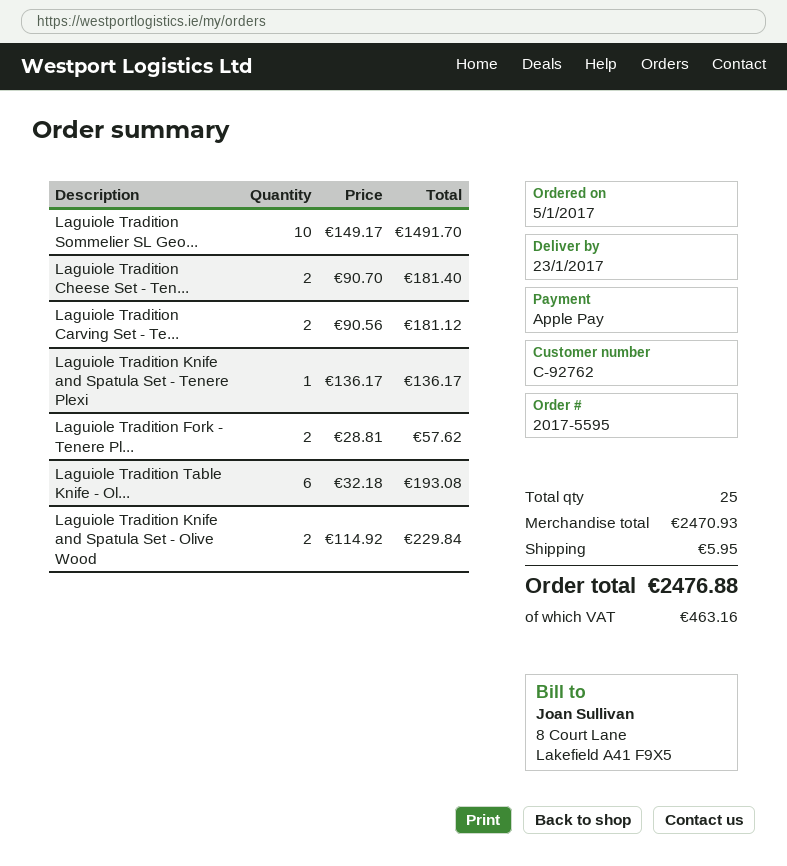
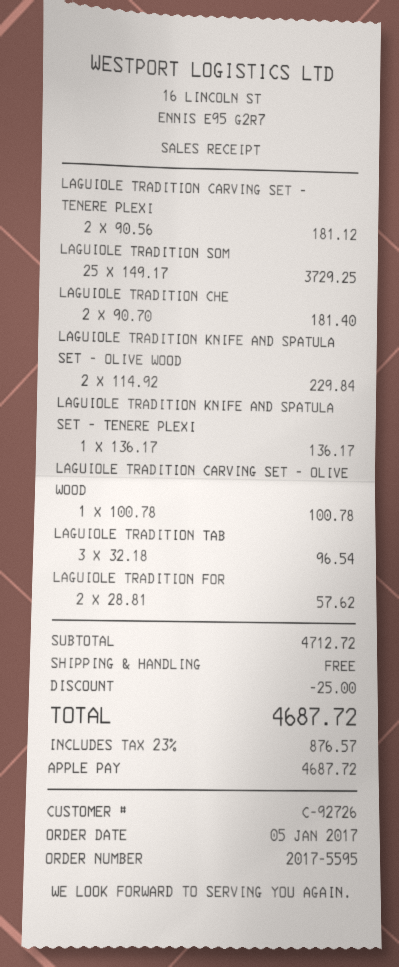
customer number: C-92762 -> C-92726
Laguiole Tradition Sommelier SL Geo...: 10 x 149.17 = 1491.70 -> 25 x 149.17 = 3729.25
Laguiole Tradition Table Knife - Ol...: 6 x 32.18 = 193.08 -> 3 x 32.18 = 96.54
LAGUIOLE TRADITION CARVING SET - OLIVE WOOD: none -> 1 x 100.78 = 100.78
subtotal: 2470.93 -> 4712.72
discount: none -> 25.00
shipping: 5.95 -> 0.00
tax: 463.16 -> 876.57
total: 2476.88 -> 4687.72

